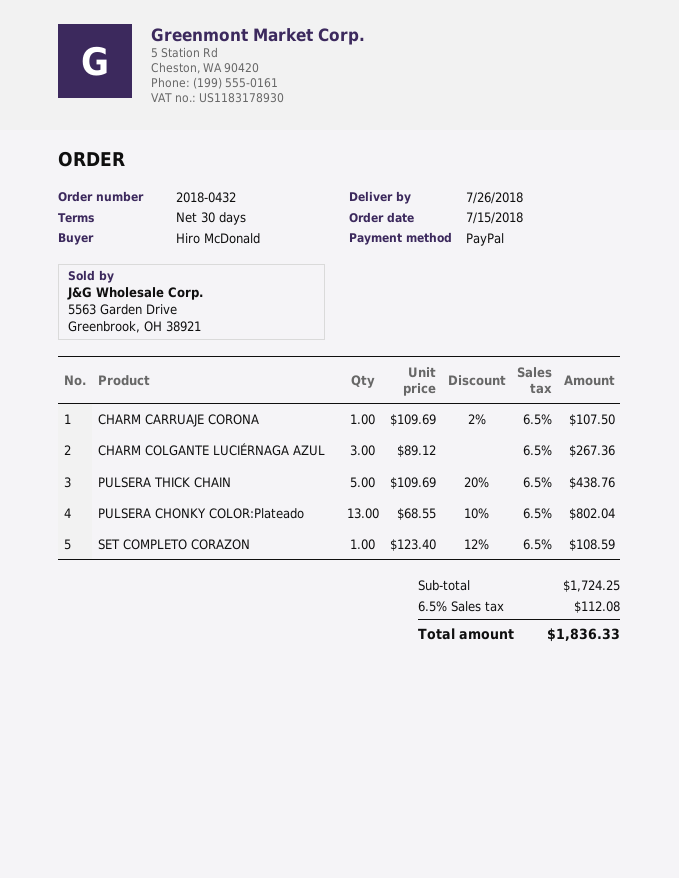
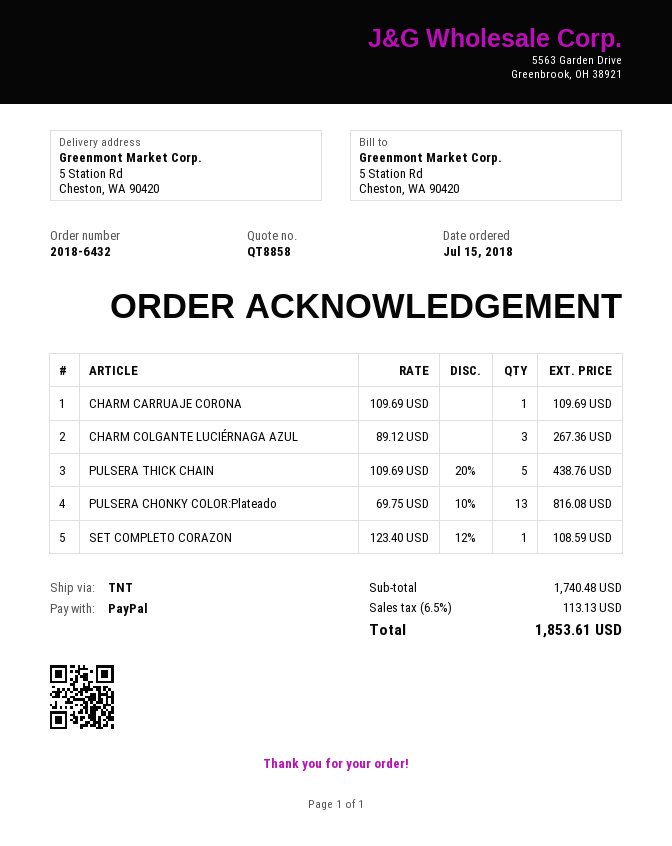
order number: 2018-0432 -> 2018-6432
CHARM CARRUAJE CORONA: 1 x 109.69 - 2% = 107.50 -> 1 x 109.69 = 109.69
PULSERA CHONKY COLOR:Plateado: 13 x 68.55 - 10% = 802.04 -> 13 x 69.75 - 10% = 816.08
subtotal: 1724.25 -> 1740.48
tax: 6.5% = 112.08 -> 6.5% = 113.13
total: 1836.33 -> 1853.61

